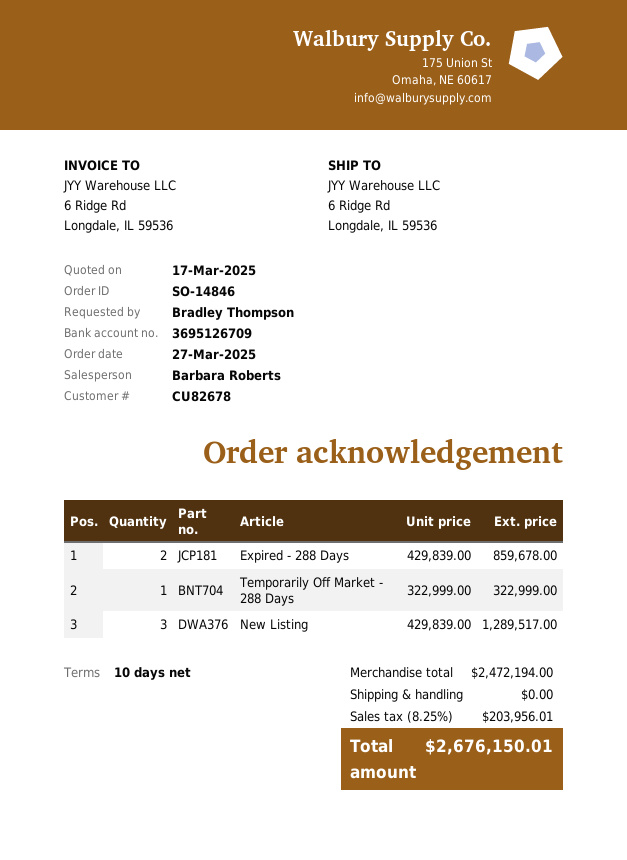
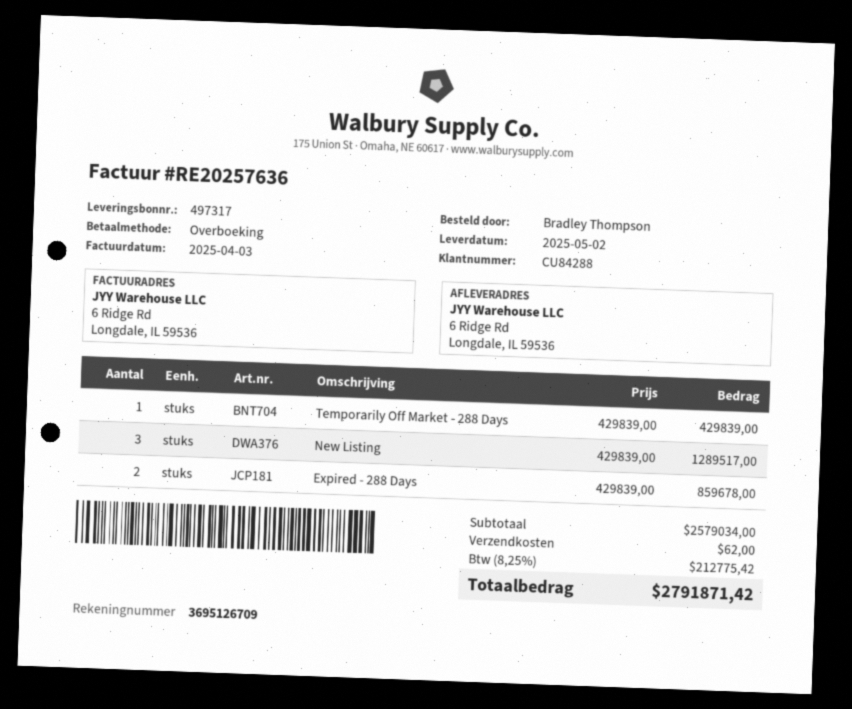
customer number: CU82678 -> CU84288
Temporarily Off Market - 288 Days: 1 x 322999.00 = 322999.00 -> 1 x 429839.00 = 429839.00
subtotal: 2472194.00 -> 2579034.00
shipping: 0.00 -> 62.00
tax: 8.25% = 203956.01 -> 8.25% = 212775.42
total: 2676150.01 -> 2791871.42

